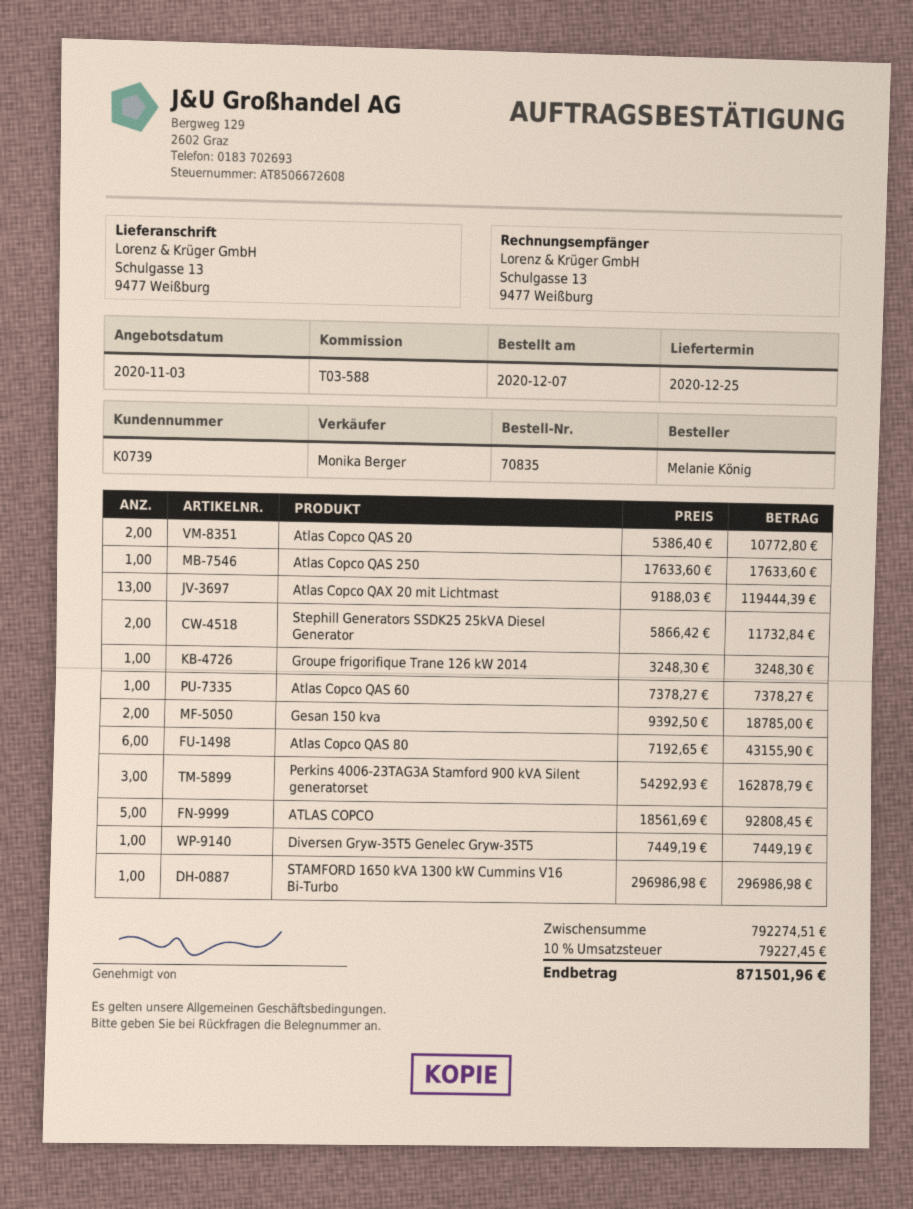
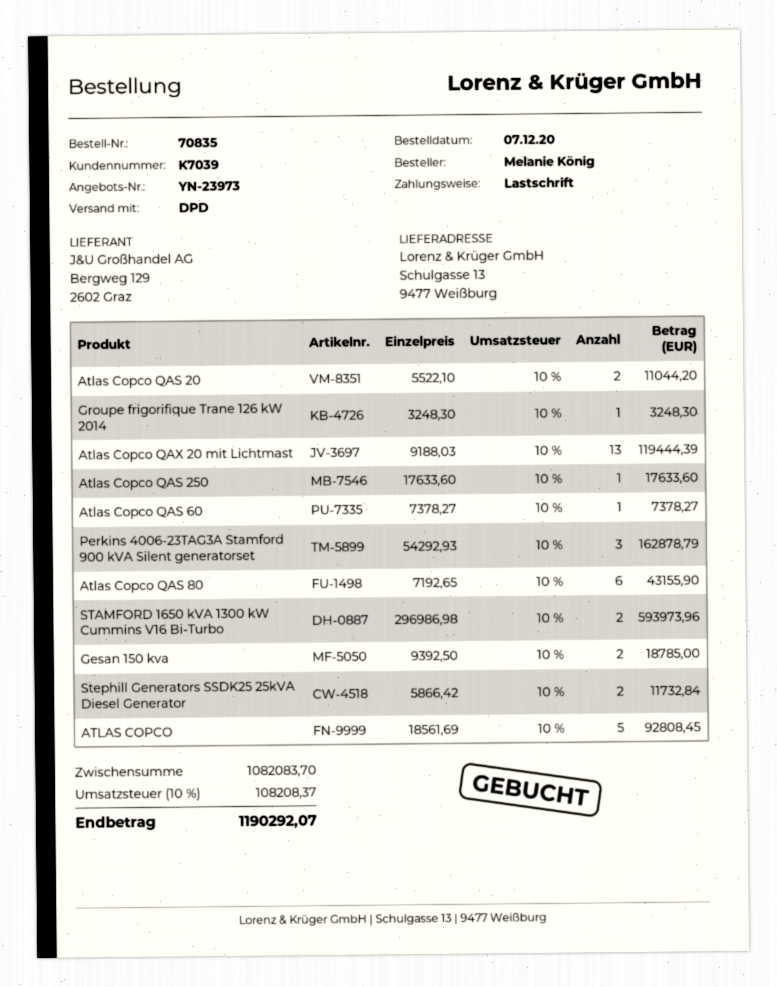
customer number: K0739 -> K7039
Atlas Copco QAS 20: 2 x 5386.40 = 10772.80 -> 2 x 5522.10 = 11044.20
Diversen Gryw-35T5 Genelec Gryw-35T5: 1 x 7449.19 = 7449.19 -> none
STAMFORD 1650 kVA 1300 kW Cummins V16 Bi-Turbo: 1 x 296986.98 = 296986.98 -> 2 x 296986.98 = 593973.96
subtotal: 792274.51 -> 1082083.70
tax: 10% = 79227.45 -> 10% = 108208.37
total: 871501.96 -> 1190292.07

